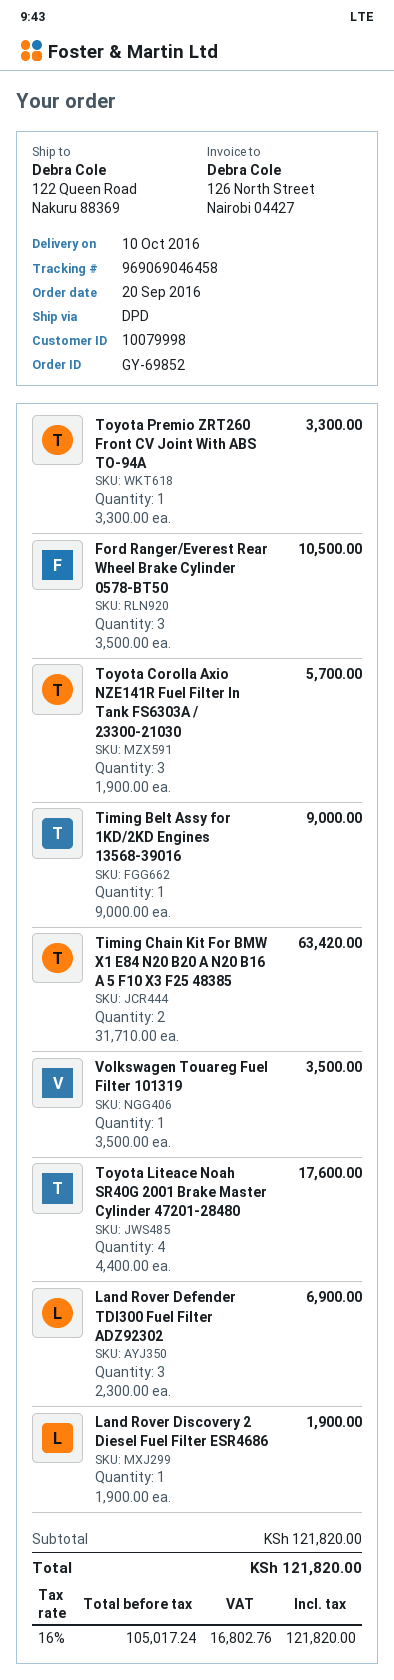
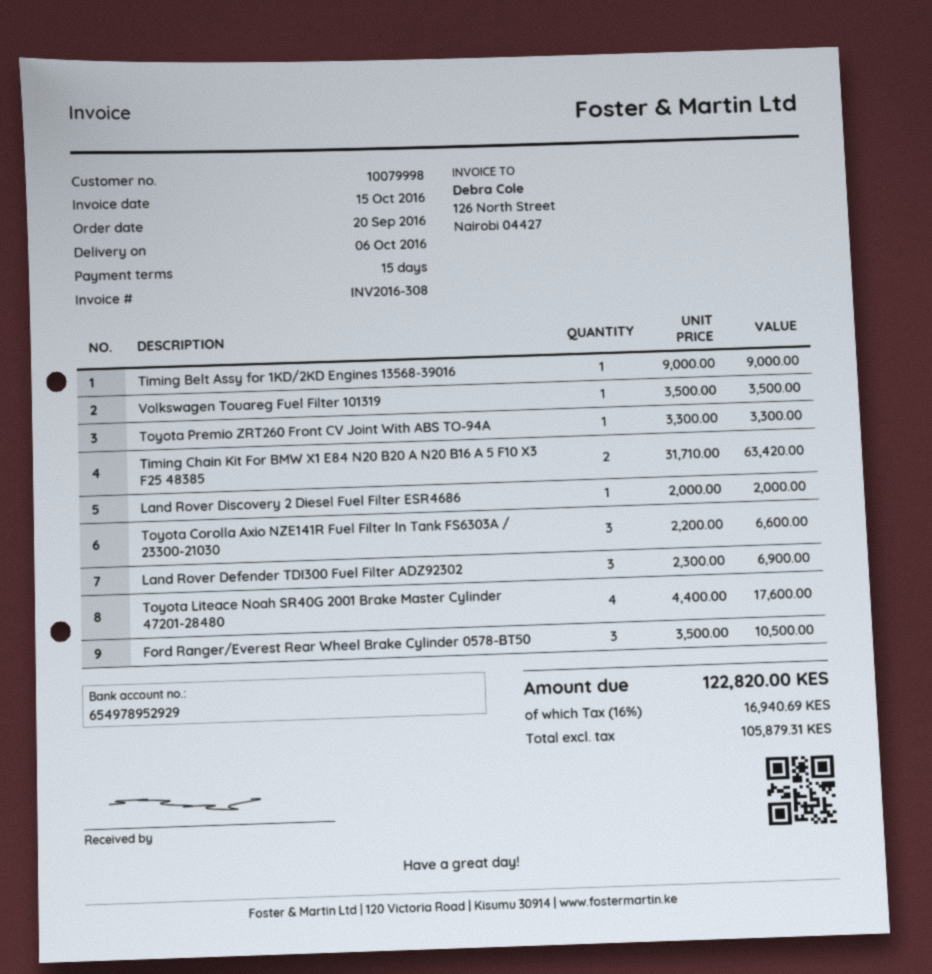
delivery date: 2016-10-10 -> 2016-10-06
Toyota Corolla Axio NZE141R Fuel Filter In Tank FS6303A / 23300-21030: 3 x 1900.00 = 5700.00 -> 3 x 2200.00 = 6600.00
Land Rover Discovery 2 Diesel Fuel Filter ESR4686: 1 x 1900.00 = 1900.00 -> 1 x 2000.00 = 2000.00
net: 105017.24 -> 105879.31
tax: 16% = 16802.76 -> 16% = 16940.69
total: 121820.00 -> 122820.00

